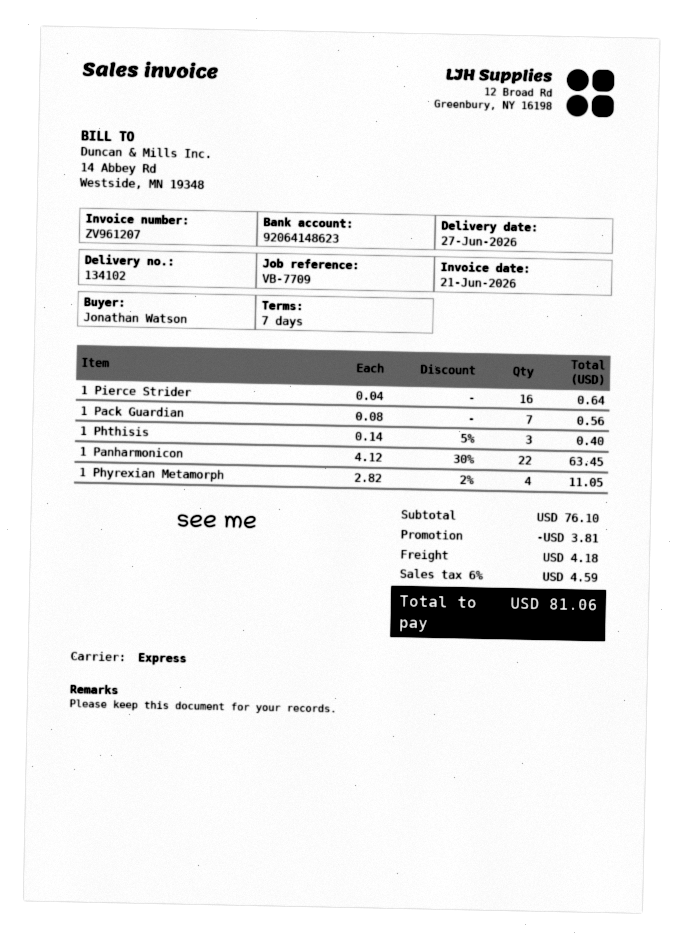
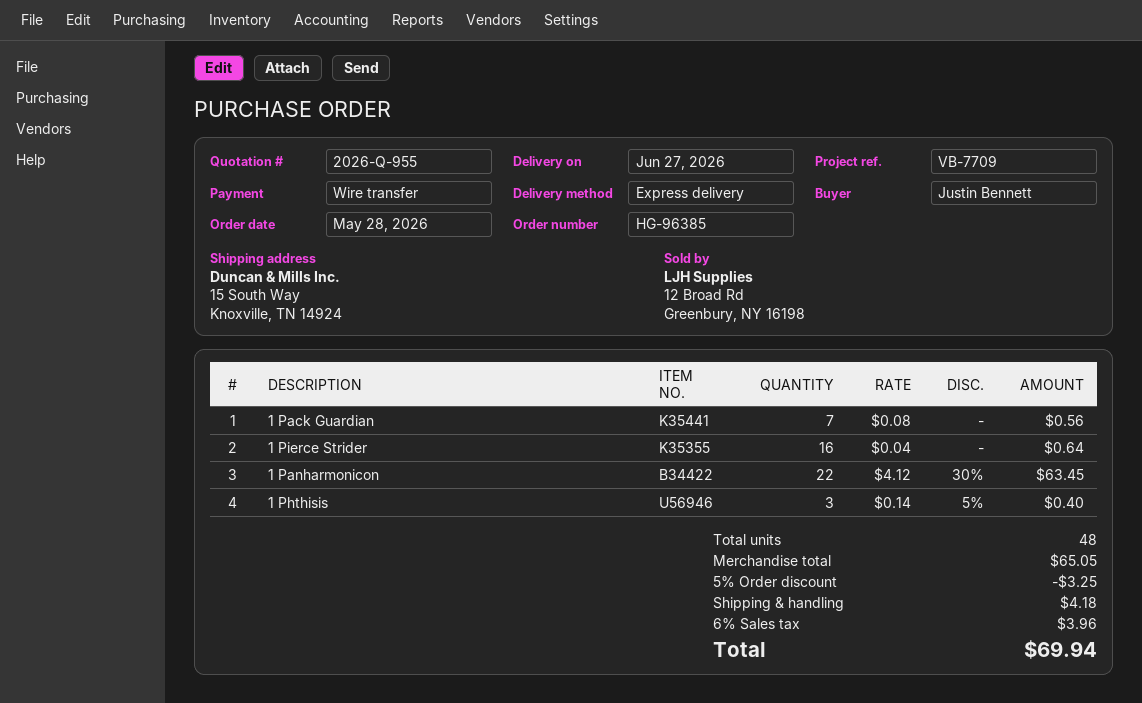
ordered by: Jonathan Watson -> Justin Bennett
1 Phyrexian Metamorph: 4 x 2.82 - 2% = 11.05 -> none
subtotal: 76.10 -> 65.05
discount: 3.81 -> 3.25
tax: 6% = 4.59 -> 6% = 3.96
total: 81.06 -> 69.94

